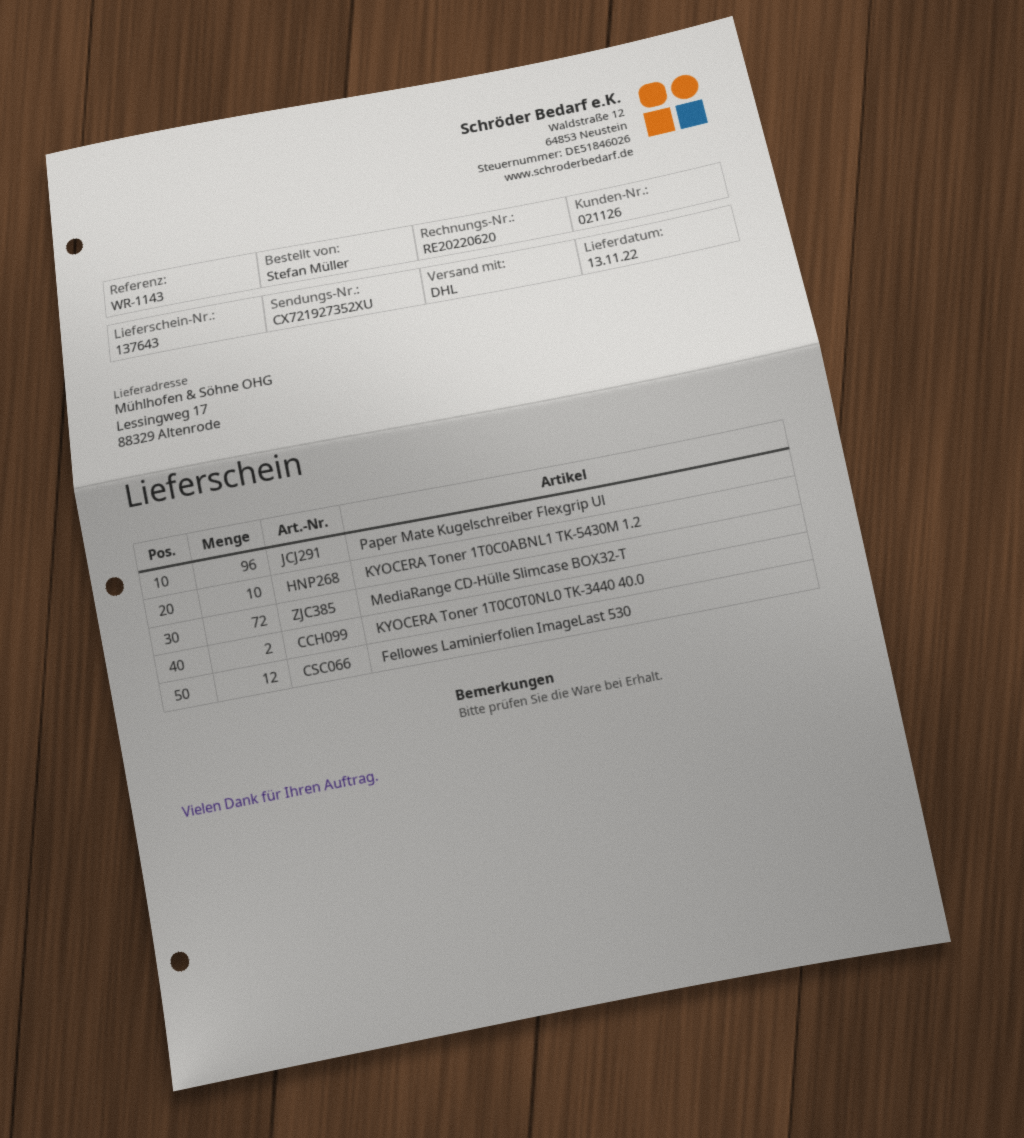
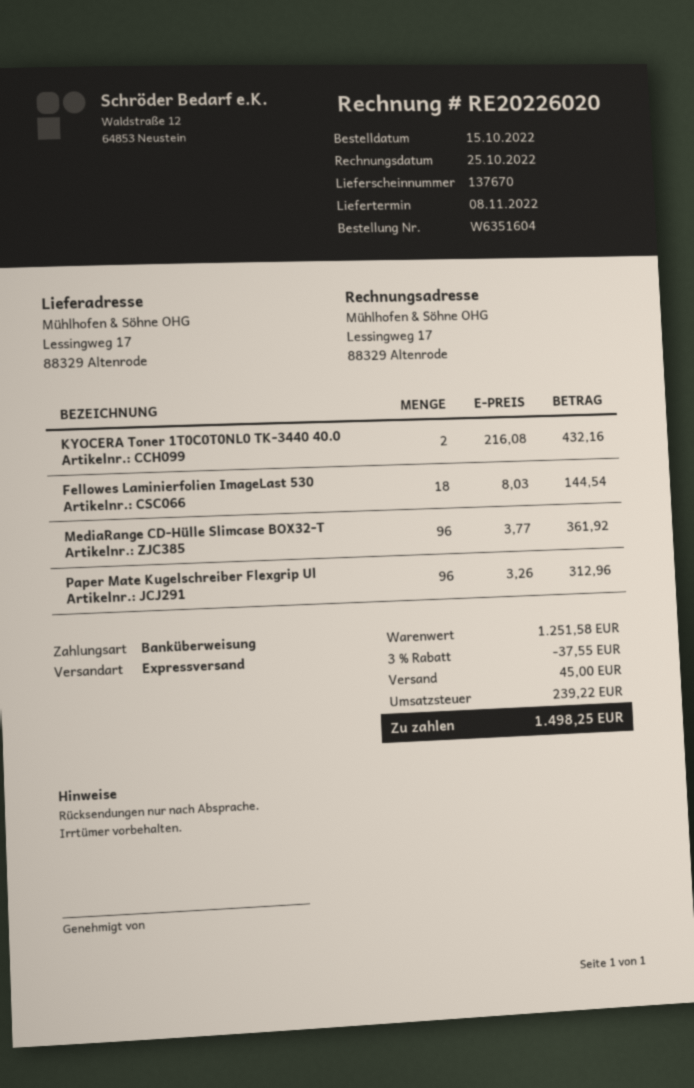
delivery note number: 137643 -> 137670
delivery date: 2022-11-13 -> 2022-11-08
invoice number: RE20220620 -> RE20226020
shipping method: DHL -> express
KYOCERA Toner 1T0C0ABNL1 TK-5430M 1.2: 10 -> none
MediaRange CD-Hülle Slimcase BOX32-T: 72 -> 96
Fellowes Laminierfolien ImageLast 530: 12 -> 18

